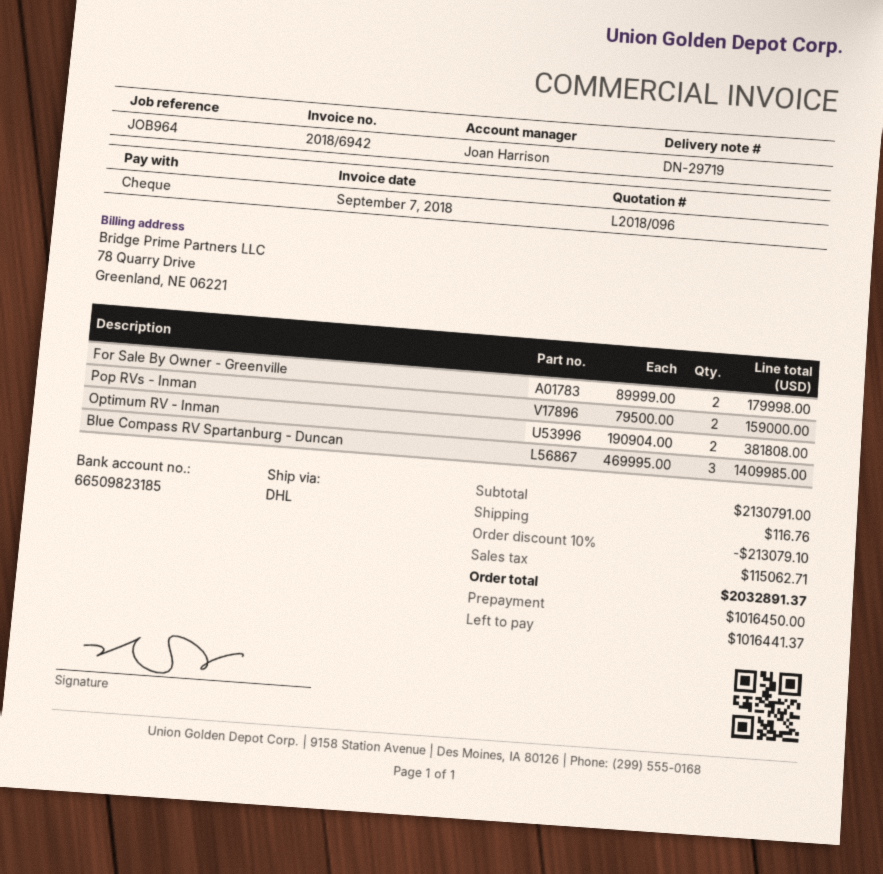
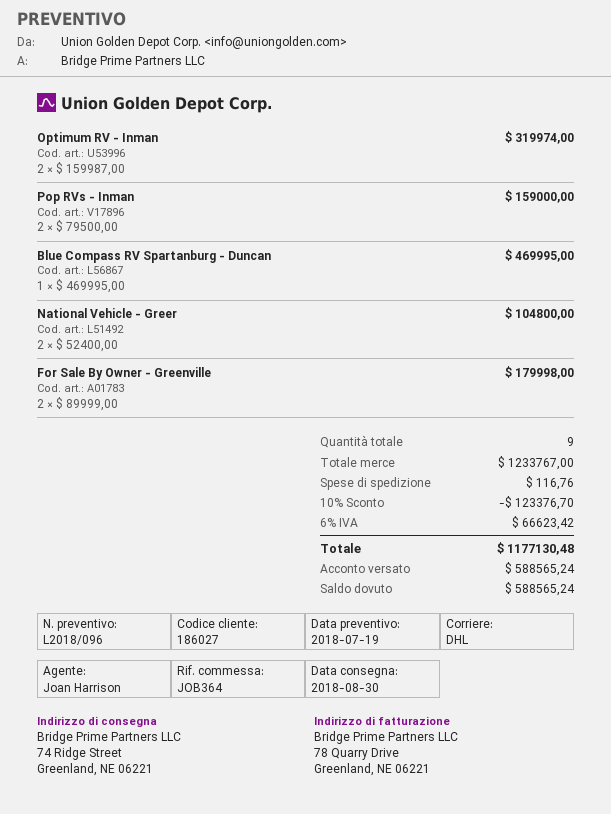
reference: JOB964 -> JOB364
Optimum RV - Inman: 2 x 190904.00 = 381808.00 -> 2 x 159987.00 = 319974.00
Blue Compass RV Spartanburg - Duncan: 3 x 469995.00 = 1409985.00 -> 1 x 469995.00 = 469995.00
National Vehicle - Greer: none -> 2 x 52400.00 = 104800.00
subtotal: 2130791.00 -> 1233767.00
discount: 10% = 213079.10 -> 10% = 123376.70
tax: 115062.71 -> 66623.42
total: 2032891.37 -> 1177130.48
deposit: 1016450.00 -> 588565.24
balance: 1016441.37 -> 588565.24

